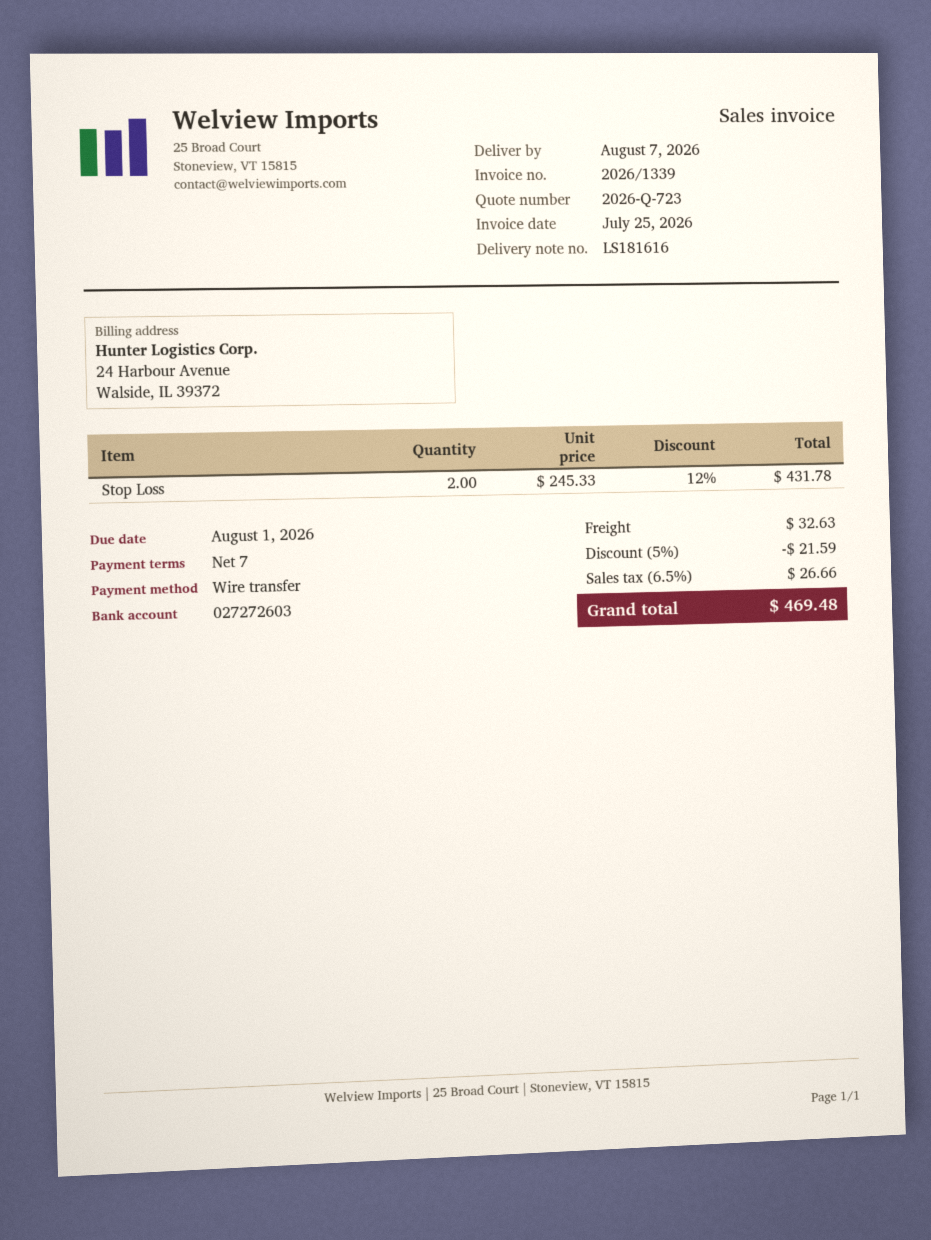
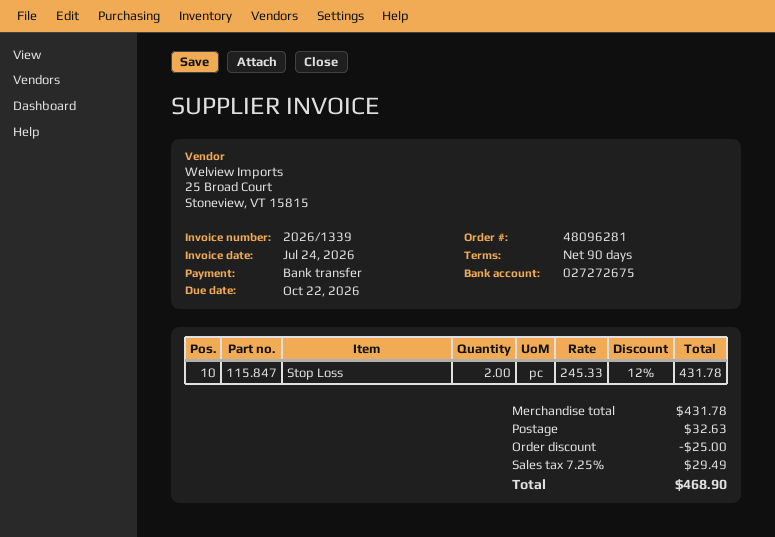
invoice date: 2026-07-25 -> 2026-07-24
payment terms: 7 days -> 90 days
due date: 2026-08-01 -> 2026-10-22
bank account: 027272603 -> 027272675
discount: 21.59 -> 25.00
tax: 6.5% = 26.66 -> 7.25% = 29.49
total: 469.48 -> 468.90

